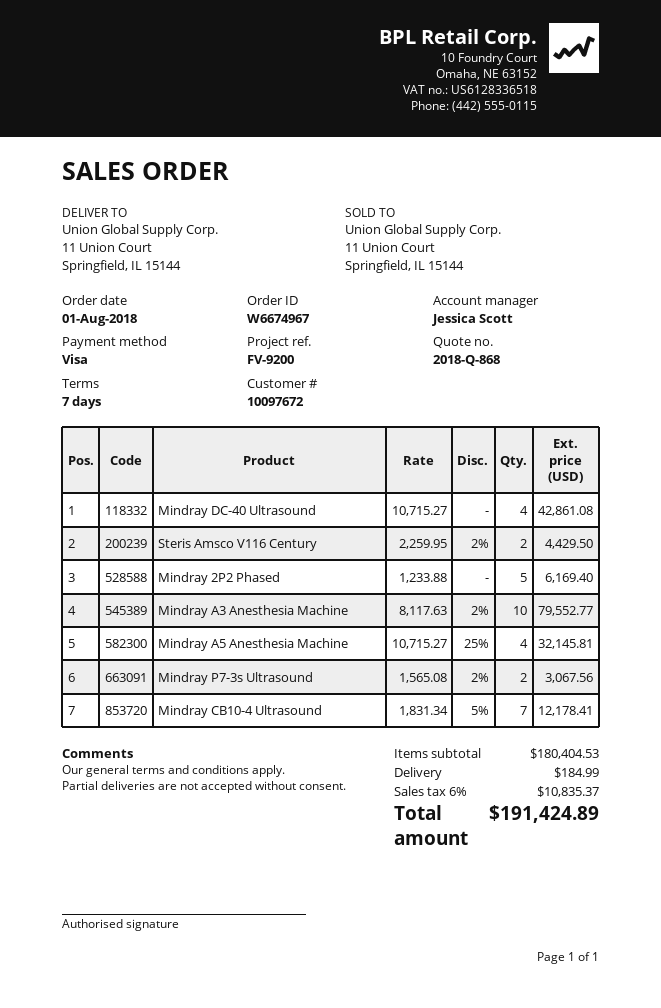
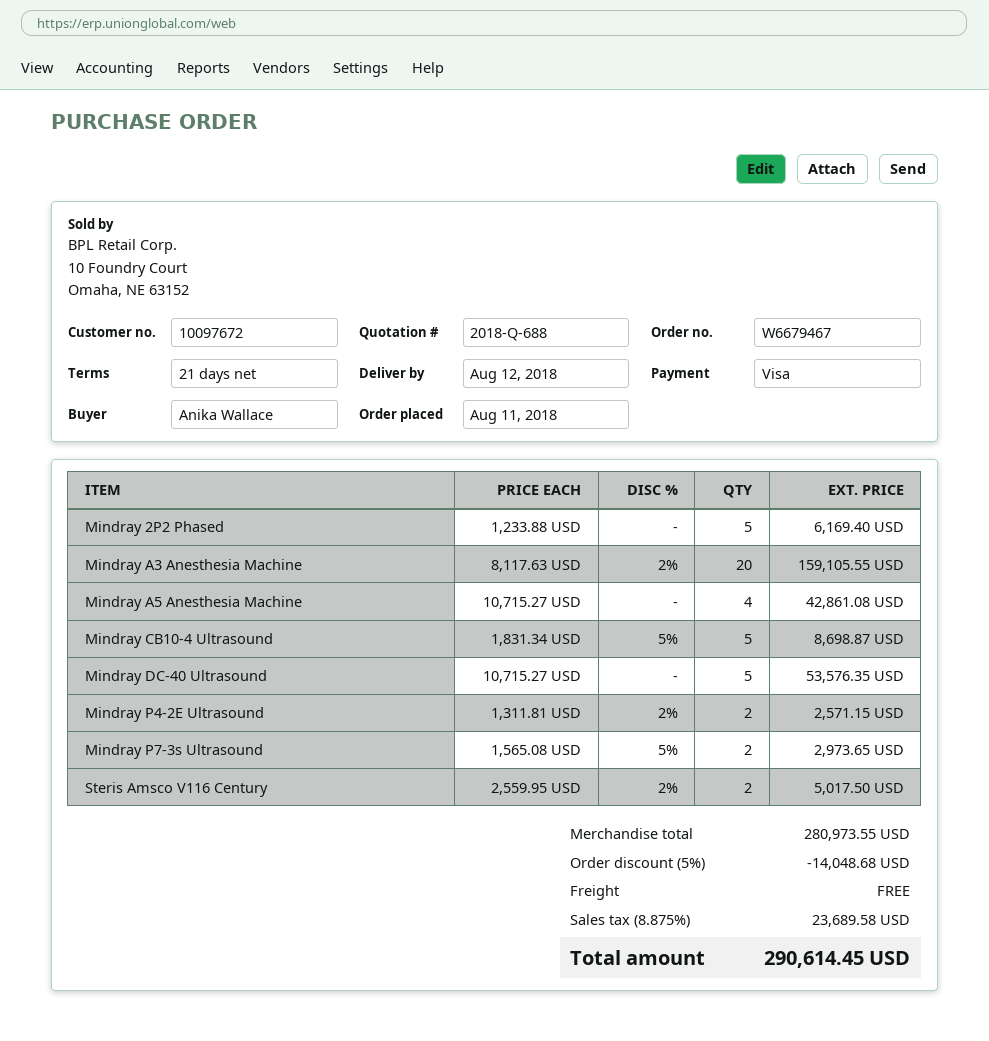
quote number: 2018-Q-868 -> 2018-Q-688
order number: W6674967 -> W6679467
order date: 2018-08-01 -> 2018-08-11
payment terms: 7 days -> 21 days
Mindray DC-40 Ultrasound: 4 x 10715.27 = 42861.08 -> 5 x 10715.27 = 53576.35
Steris Amsco V116 Century: 2 x 2259.95 - 2% = 4429.50 -> 2 x 2559.95 - 2% = 5017.50
Mindray A3 Anesthesia Machine: 10 x 8117.63 - 2% = 79552.77 -> 20 x 8117.63 - 2% = 159105.55
Mindray A5 Anesthesia Machine: 4 x 10715.27 - 25% = 32145.81 -> 4 x 10715.27 = 42861.08
Mindray P7-3s Ultrasound: 2 x 1565.08 - 2% = 3067.56 -> 2 x 1565.08 - 5% = 2973.65
Mindray CB10-4 Ultrasound: 7 x 1831.34 - 5% = 12178.41 -> 5 x 1831.34 - 5% = 8698.87
Mindray P4-2E Ultrasound: none -> 2 x 1311.81 - 2% = 2571.15
subtotal: 180404.53 -> 280973.55
discount: none -> 5% = 14048.68
shipping: 184.99 -> 0.00
tax: 6% = 10835.37 -> 8.875% = 23689.58
total: 191424.89 -> 290614.45

